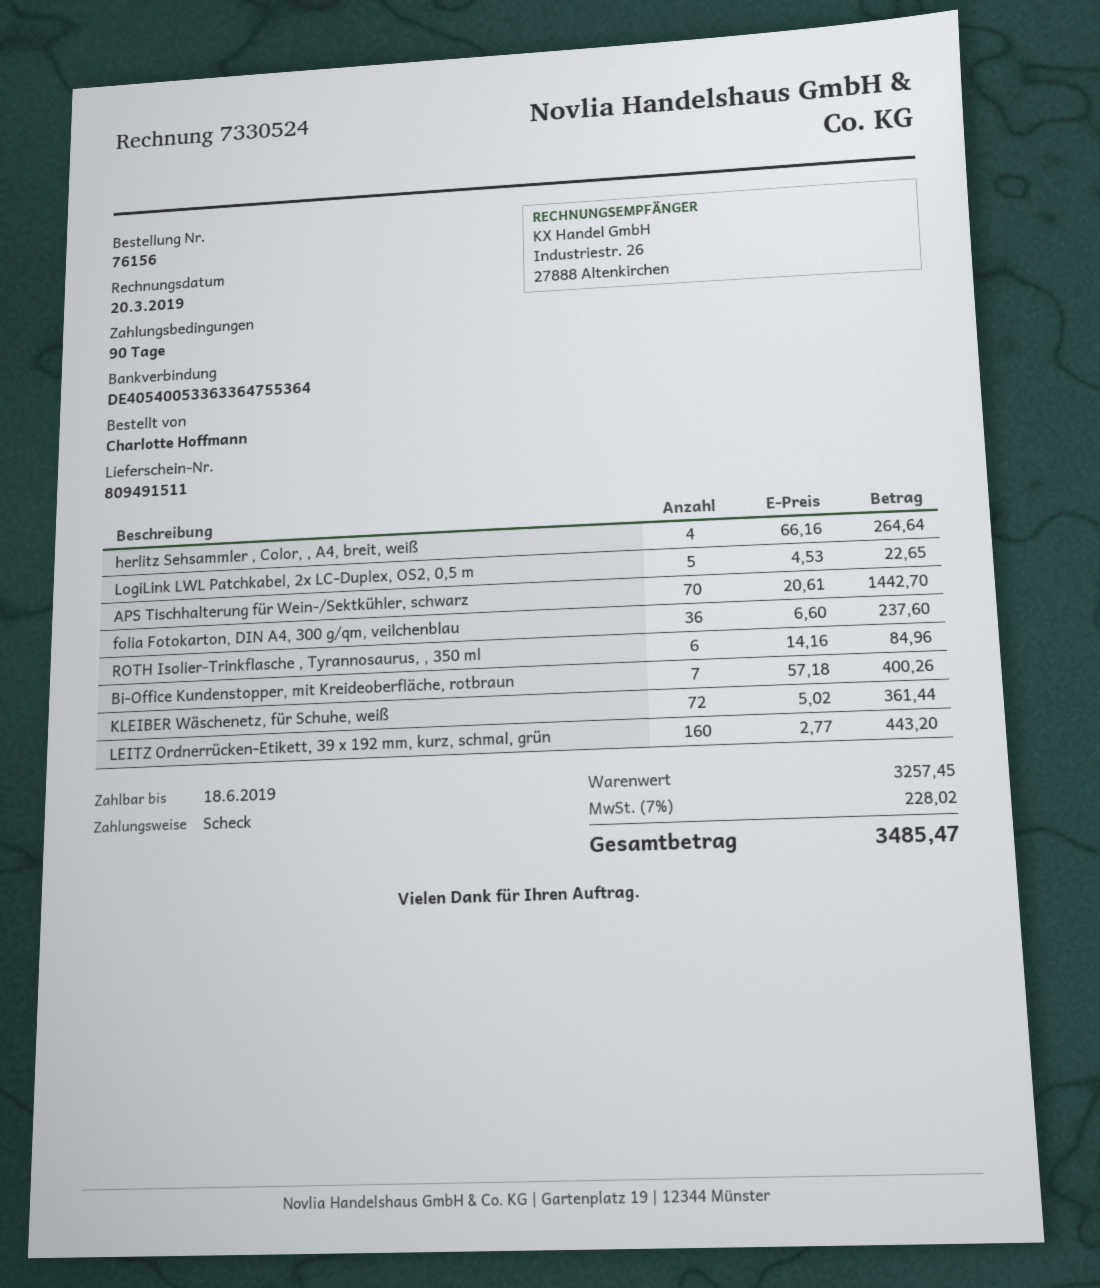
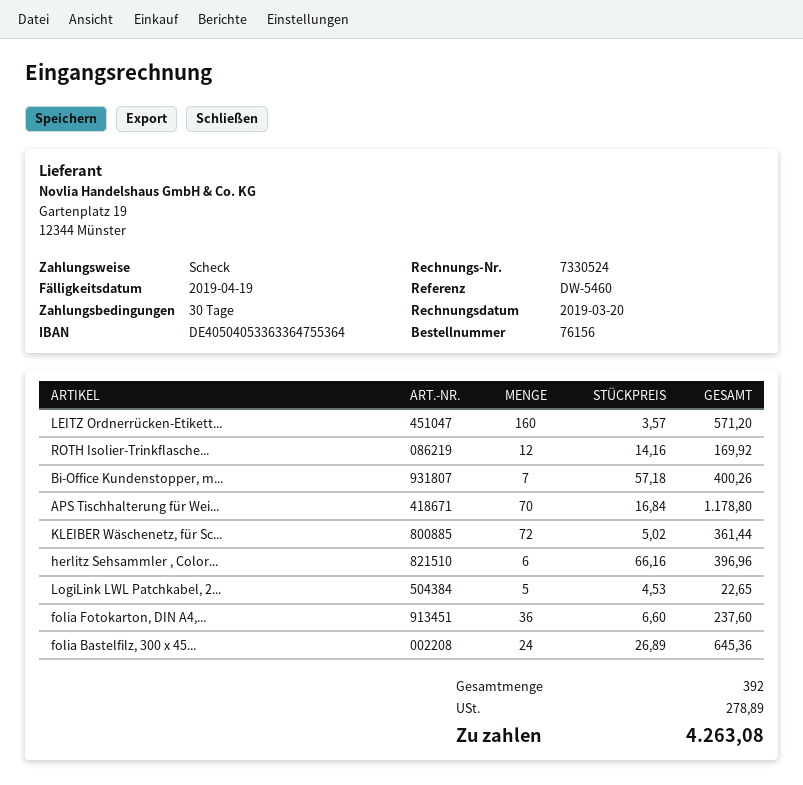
payment terms: 90 days -> 30 days
due date: 2019-06-18 -> 2019-04-19
bank account: DE40540053363364755364 -> DE40504053363364755364
herlitz Sehsammler , Color, , A4, breit, weiß: 4 x 66.16 = 264.64 -> 6 x 66.16 = 396.96
APS Tischhalterung für Wein-/Sektkühler, schwarz: 70 x 20.61 = 1442.70 -> 70 x 16.84 = 1178.80
ROTH Isolier-Trinkflasche , Tyrannosaurus, , 350 ml: 6 x 14.16 = 84.96 -> 12 x 14.16 = 169.92
LEITZ Ordnerrücken-Etikett, 39 x 192 mm, kurz, schmal, grün: 160 x 2.77 = 443.20 -> 160 x 3.57 = 571.20
folia Bastelfilz, 300 x 45...: none -> 24 x 26.89 = 645.36
tax: 228.02 -> 278.89
total: 3485.47 -> 4263.08

